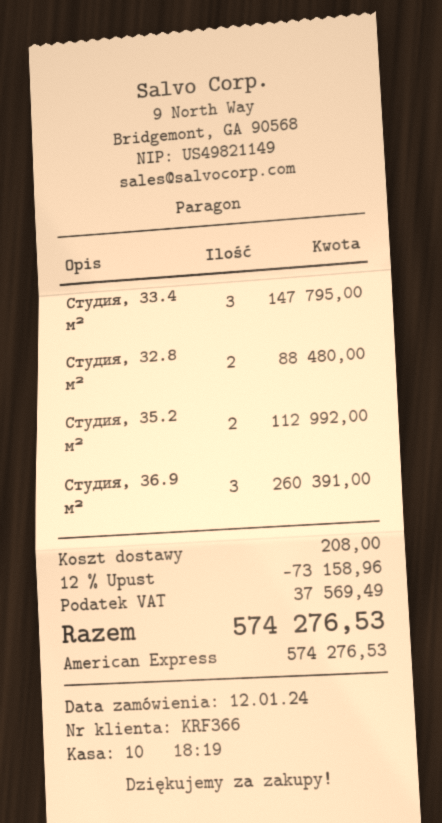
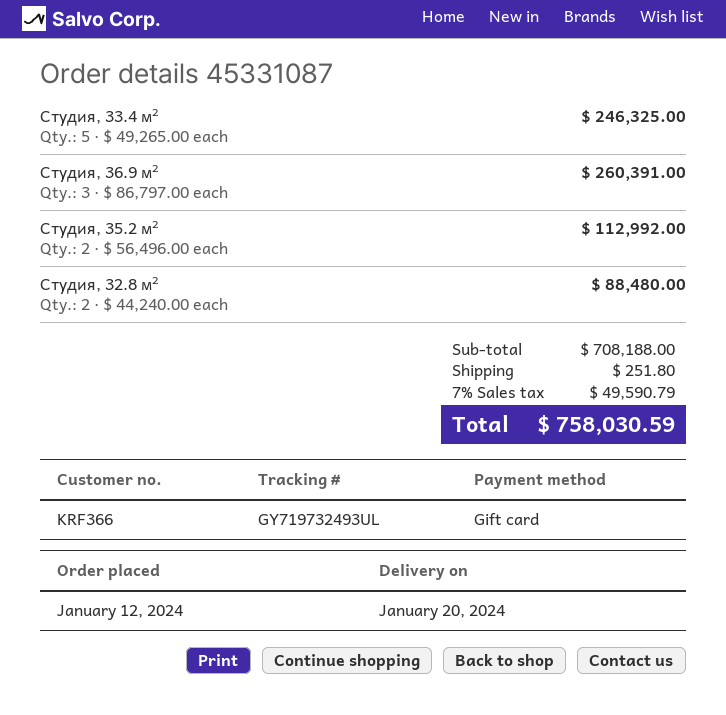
payment method: American Express -> gift card
Студия, 33.4 м²: 3 for 147795.00 -> 5 for 246325.00
discount: 12% = 73158.96 -> none
shipping: 208.00 -> 251.80
tax: 37569.49 -> 49590.79
total: 574276.53 -> 758030.59

